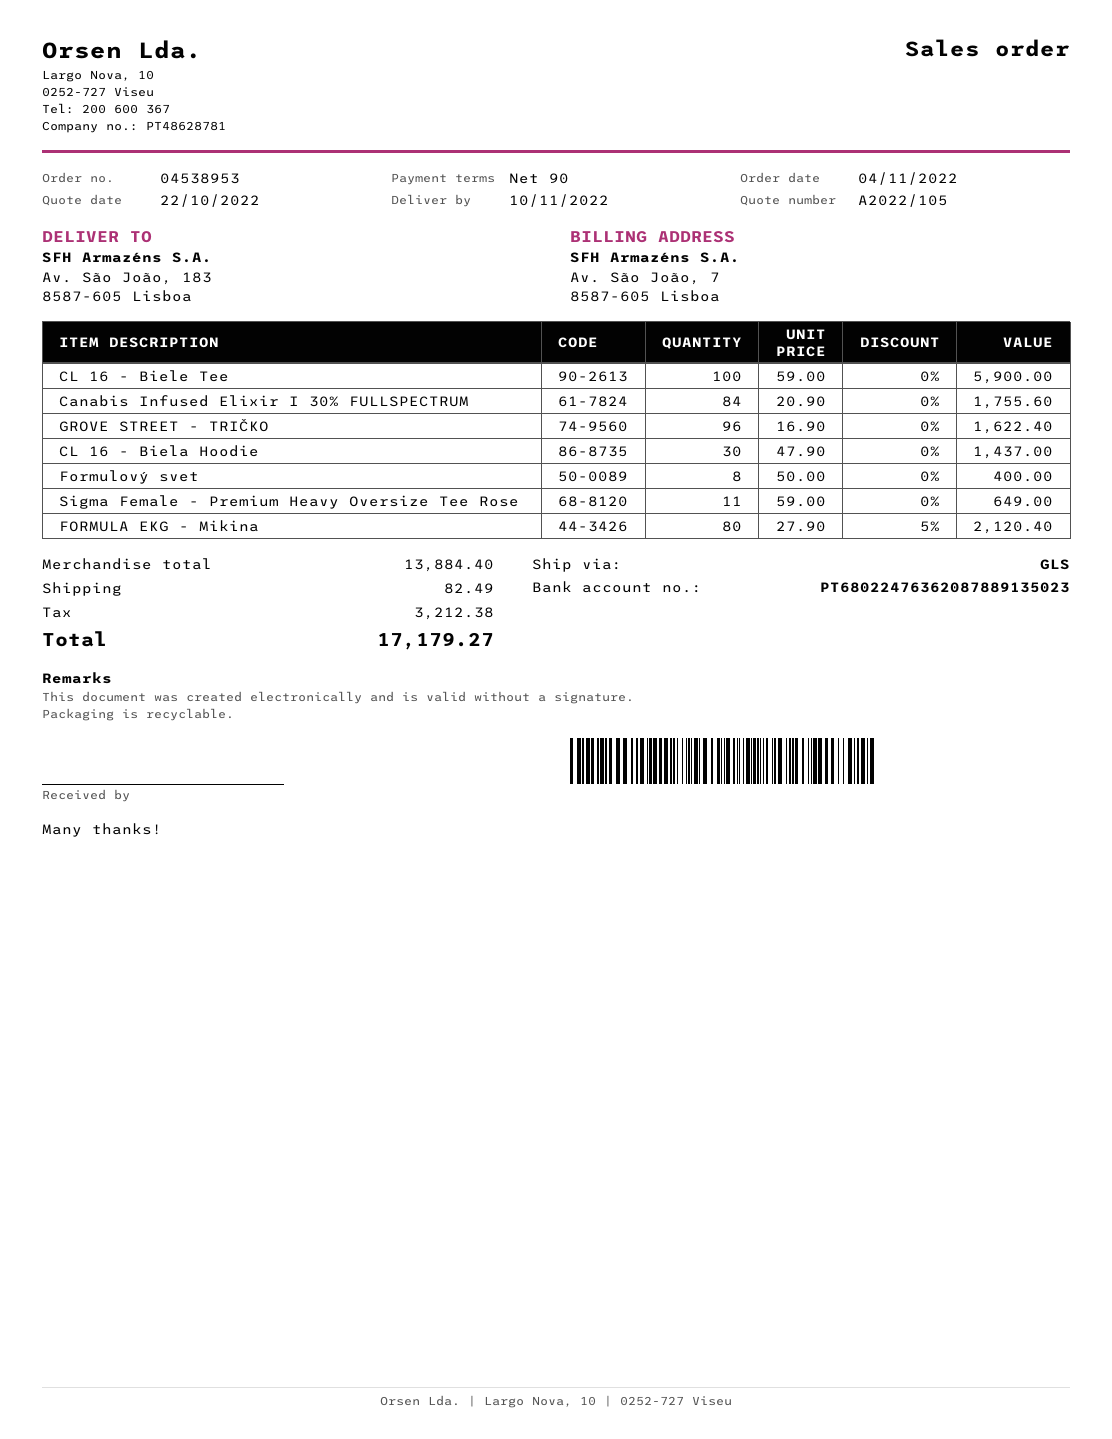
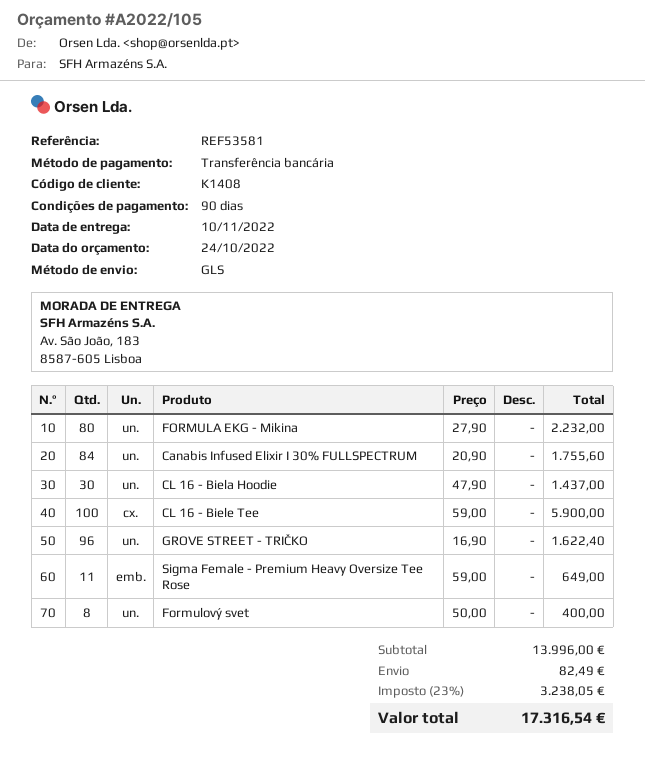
quote date: 2022-10-22 -> 2022-10-24
FORMULA EKG - Mikina: 80 x 27.90 - 5% = 2120.40 -> 80 x 27.90 = 2232.00
subtotal: 13884.40 -> 13996.00
tax: 3212.38 -> 3238.05
total: 17179.27 -> 17316.54

